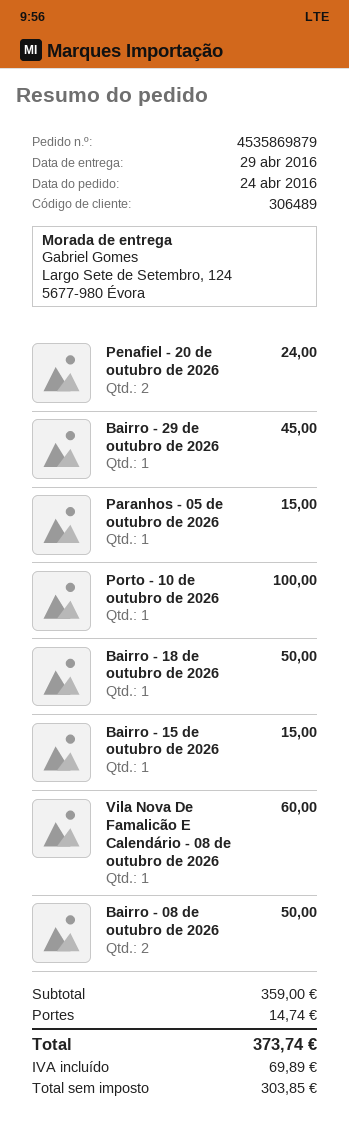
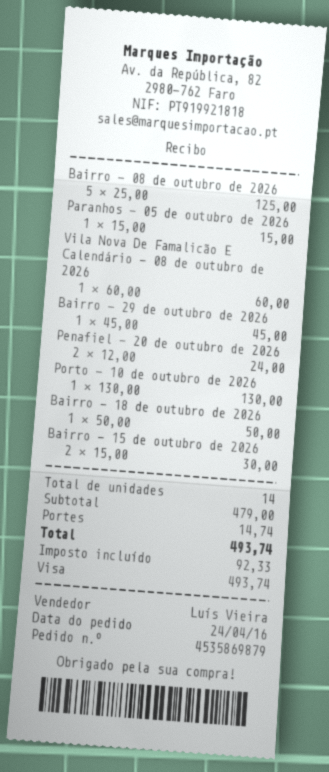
Porto - 10 de outubro de 2026: 1 for 100.00 -> 1 for 130.00
Bairro - 15 de outubro de 2026: 1 for 15.00 -> 2 for 30.00
Bairro - 08 de outubro de 2026: 2 for 50.00 -> 5 for 125.00
subtotal: 359.00 -> 479.00
tax: 69.89 -> 92.33
total: 373.74 -> 493.74

